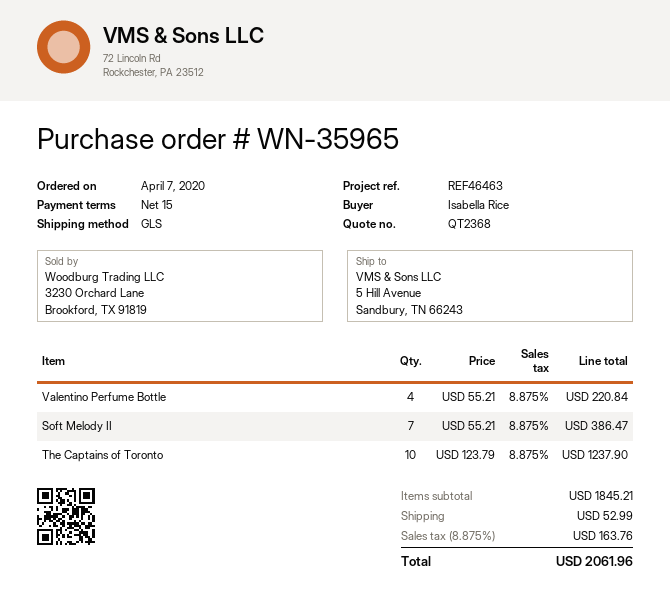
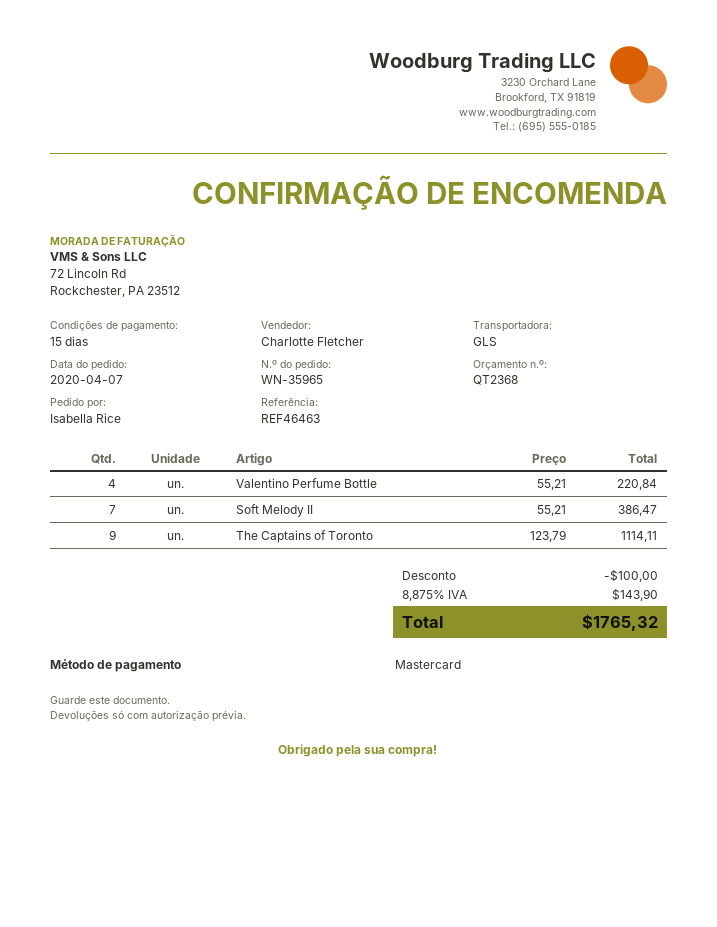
The Captains of Toronto: 10 x 123.79 = 1237.90 -> 9 x 123.79 = 1114.11
discount: none -> 100.00
shipping: 52.99 -> none
tax: 8.875% = 163.76 -> 8.875% = 143.90
total: 2061.96 -> 1765.32

